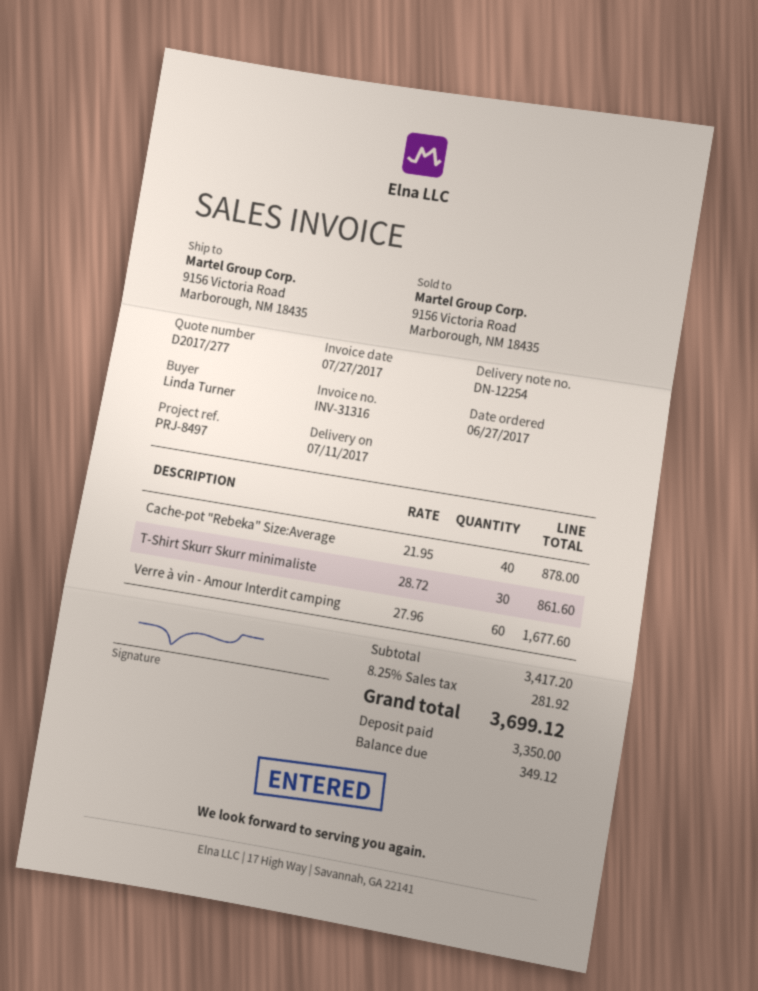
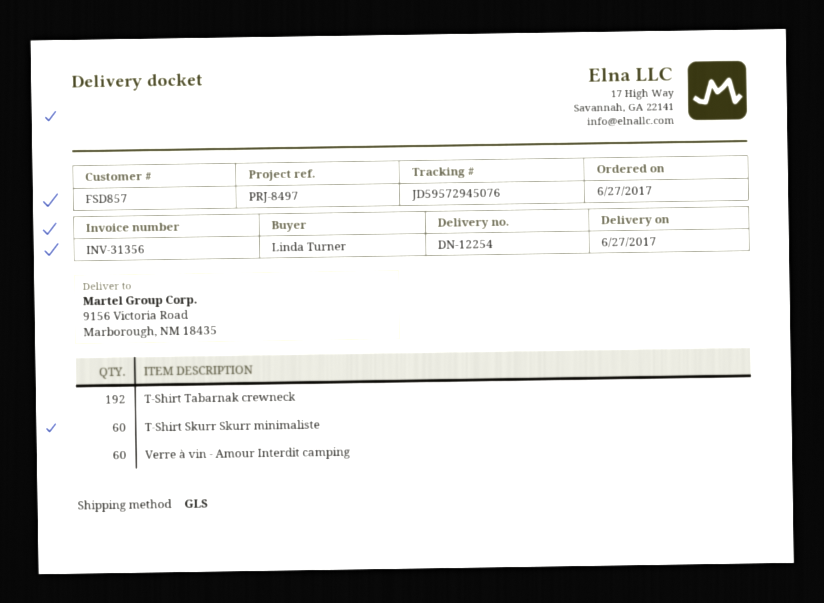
delivery date: 2017-07-11 -> 2017-06-27
invoice number: INV-31316 -> INV-31356
Cache-pot "Rebeka" Size:Average: 40 -> none
T-Shirt Skurr Skurr minimaliste: 30 -> 60
T-Shirt Tabarnak crewneck: none -> 192

